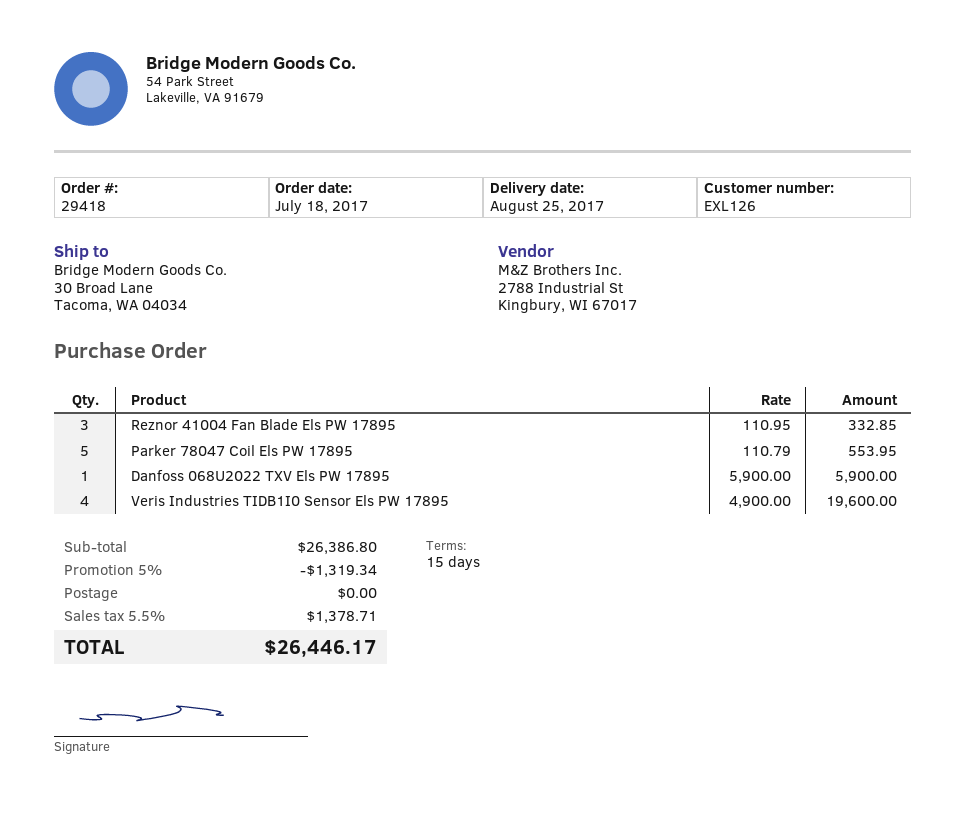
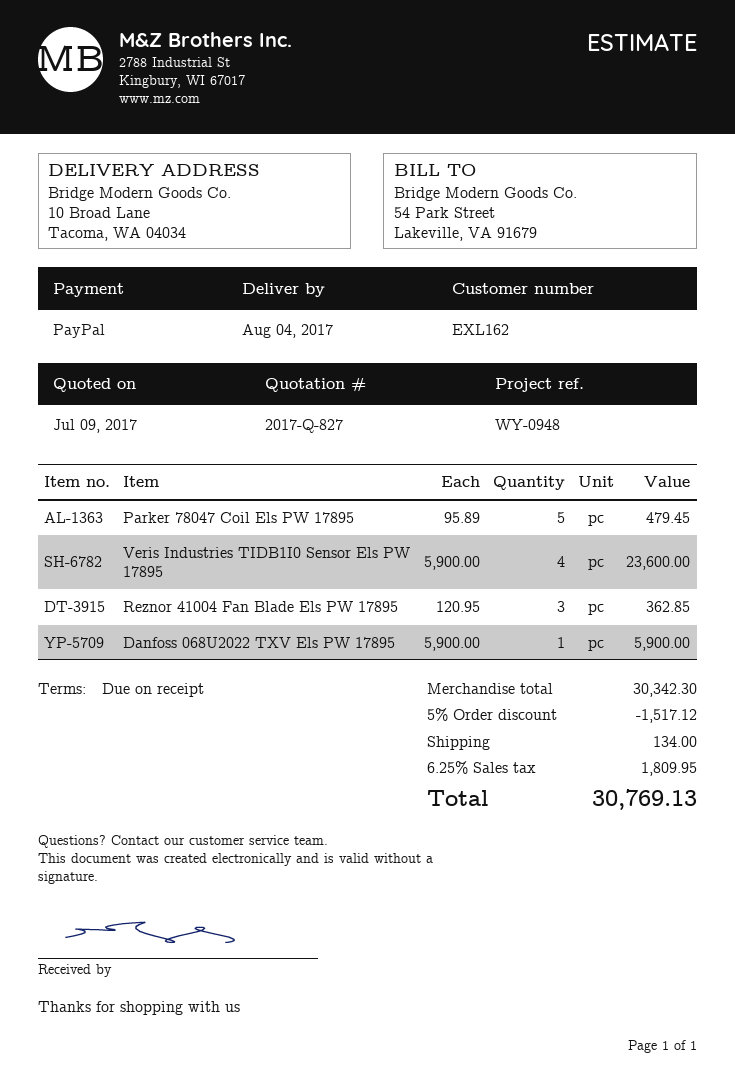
delivery date: 2017-08-25 -> 2017-08-04
payment terms: 15 days -> on receipt
customer number: EXL126 -> EXL162
ship to: 30 Broad Lane, Tacoma, WA 04034 -> 10 Broad Lane, Tacoma, WA 04034
Reznor 41004 Fan Blade Els PW 17895: 3 x 110.95 = 332.85 -> 3 x 120.95 = 362.85
Parker 78047 Coil Els PW 17895: 5 x 110.79 = 553.95 -> 5 x 95.89 = 479.45
Veris Industries TIDB1I0 Sensor Els PW 17895: 4 x 4900.00 = 19600.00 -> 4 x 5900.00 = 23600.00
subtotal: 26386.80 -> 30342.30
discount: 5% = 1319.34 -> 5% = 1517.12
shipping: 0.00 -> 134.00
tax: 5.5% = 1378.71 -> 6.25% = 1809.95
total: 26446.17 -> 30769.13

